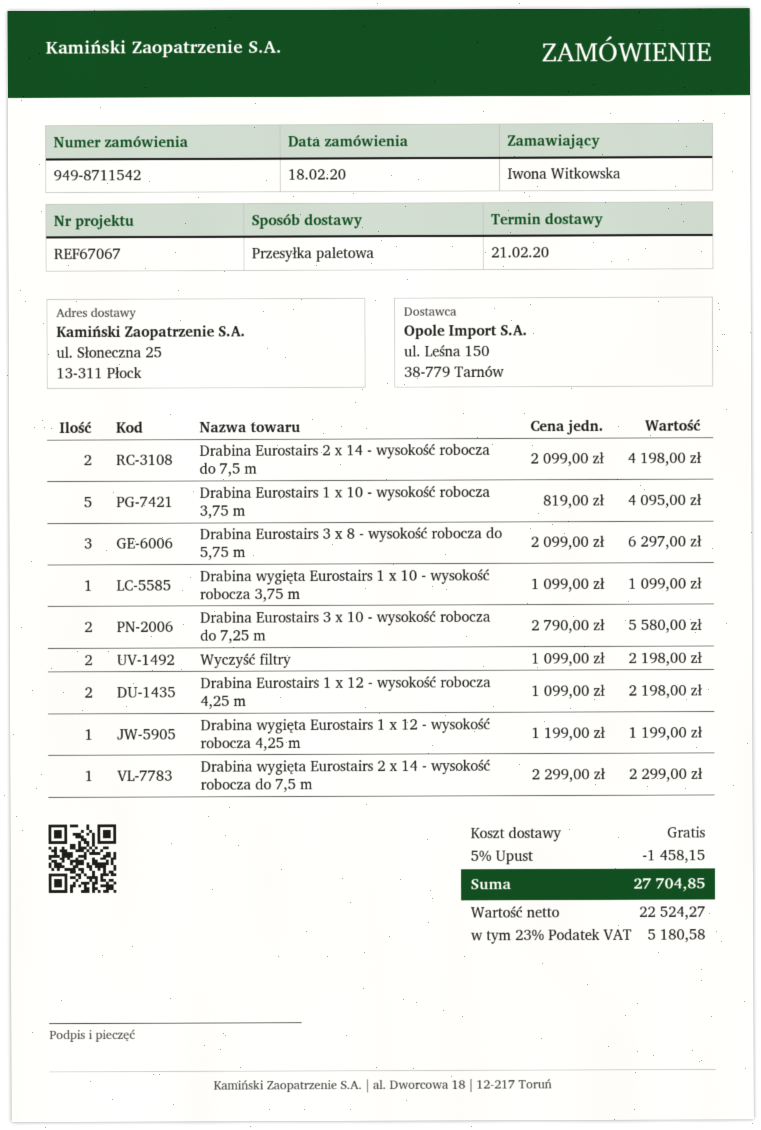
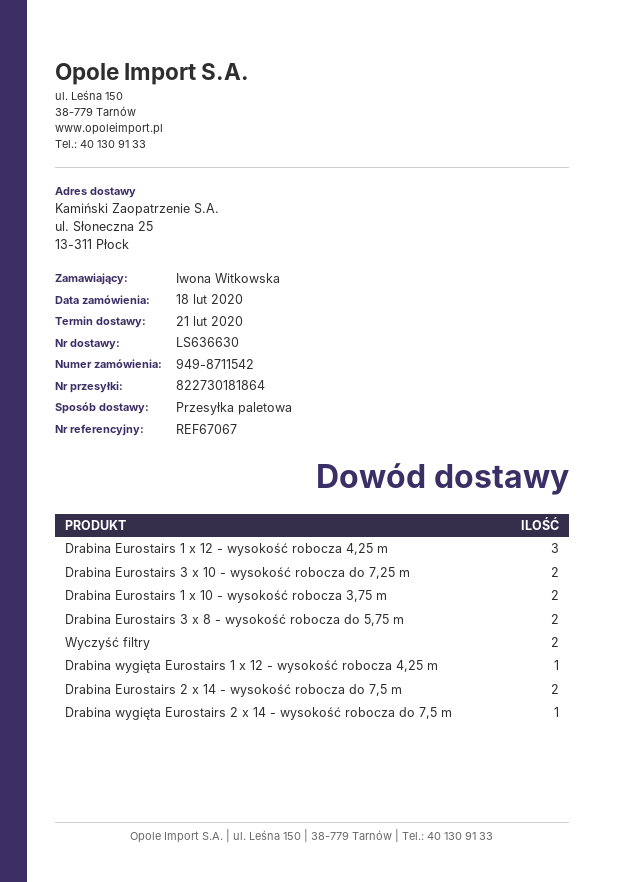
Drabina Eurostairs 1 x 10 - wysokość robocza 3,75 m: 5 -> 2
Drabina Eurostairs 3 x 8 - wysokość robocza do 5,75 m: 3 -> 2
Drabina wygięta Eurostairs 1 x 10 - wysokość robocza 3,75 m: 1 -> none
Drabina Eurostairs 1 x 12 - wysokość robocza 4,25 m: 2 -> 3

